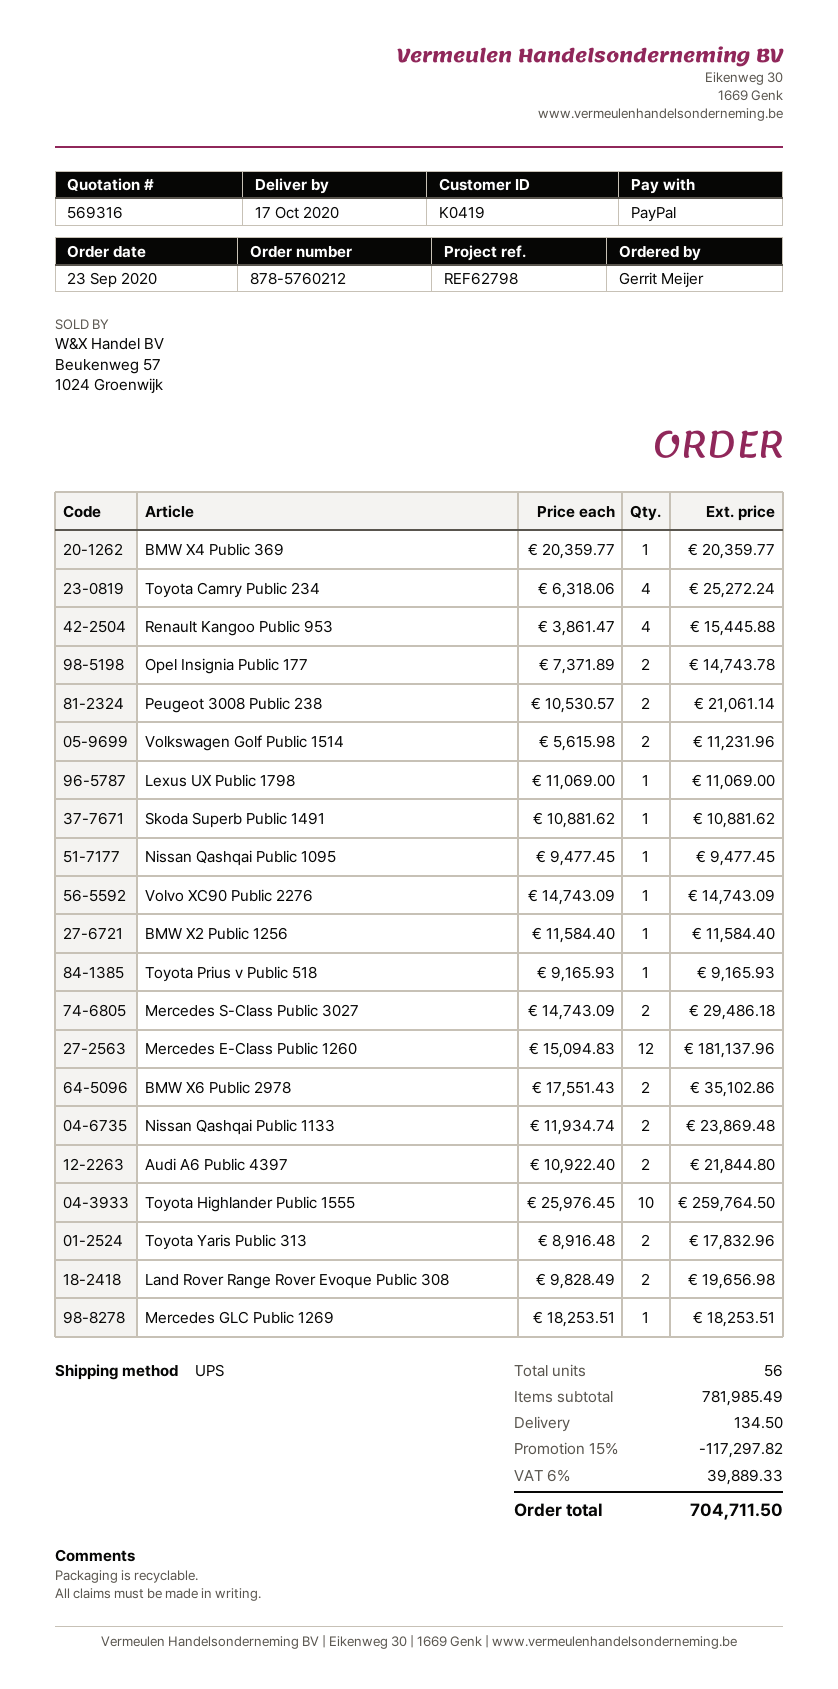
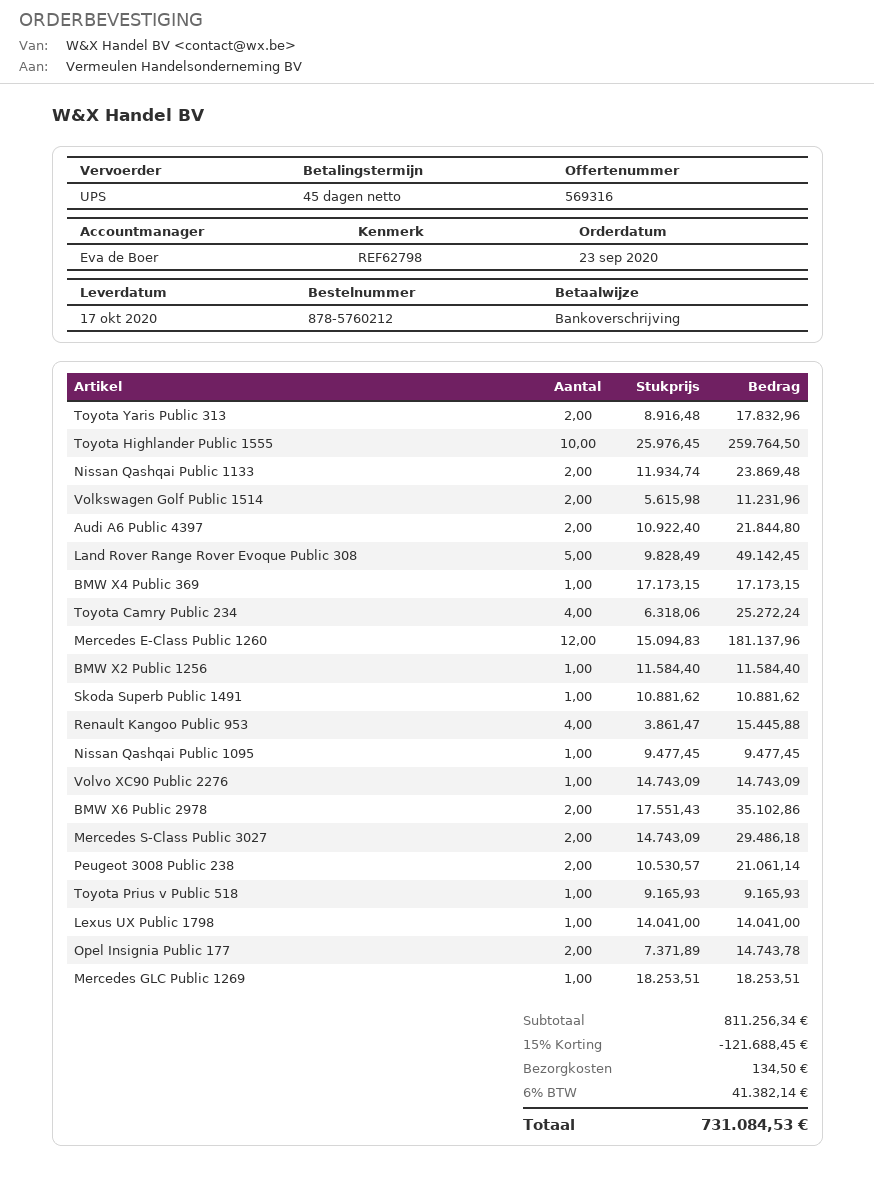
payment method: PayPal -> bank transfer
BMW X4 Public 369: 1 x 20359.77 = 20359.77 -> 1 x 17173.15 = 17173.15
Lexus UX Public 1798: 1 x 11069.00 = 11069.00 -> 1 x 14041.00 = 14041.00
Land Rover Range Rover Evoque Public 308: 2 x 9828.49 = 19656.98 -> 5 x 9828.49 = 49142.45
subtotal: 781985.49 -> 811256.34
discount: 15% = 117297.82 -> 15% = 121688.45
tax: 6% = 39889.33 -> 6% = 41382.14
total: 704711.50 -> 731084.53

